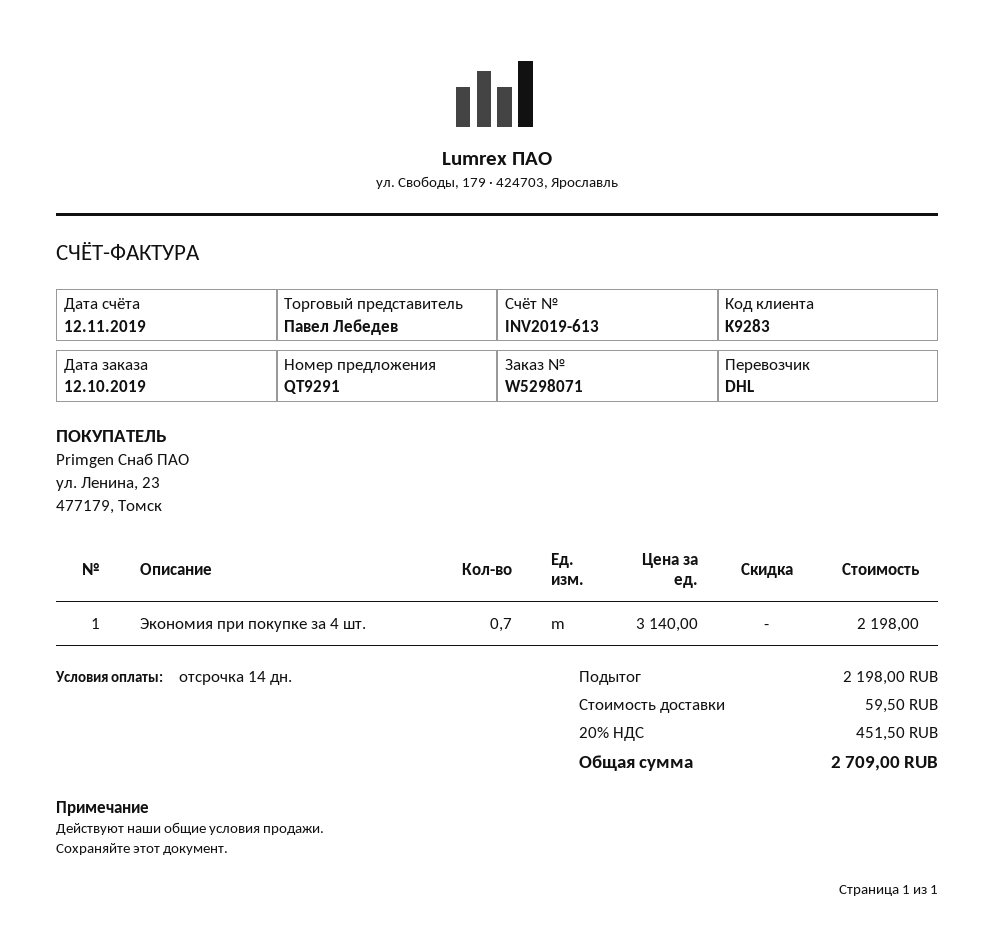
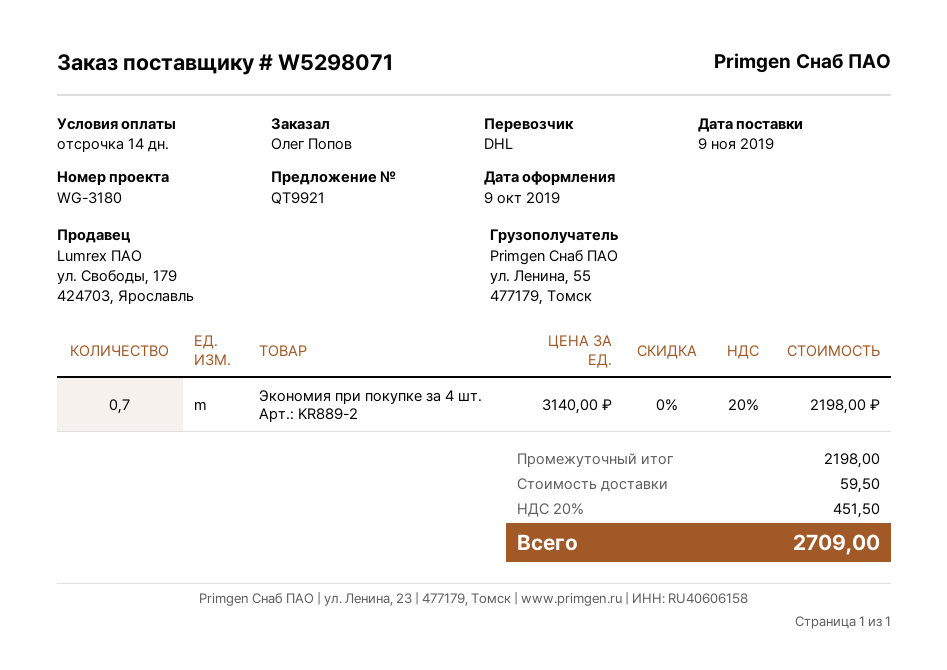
quote number: QT9291 -> QT9921
order date: 2019-10-12 -> 2019-10-09

